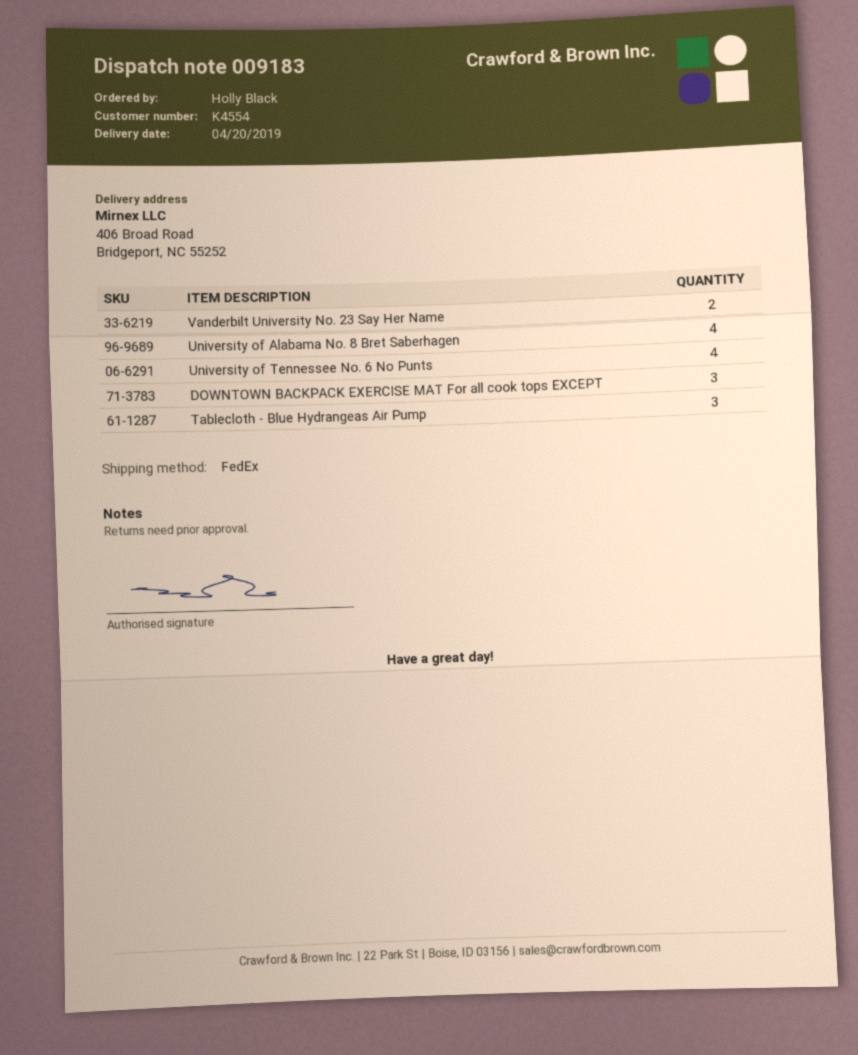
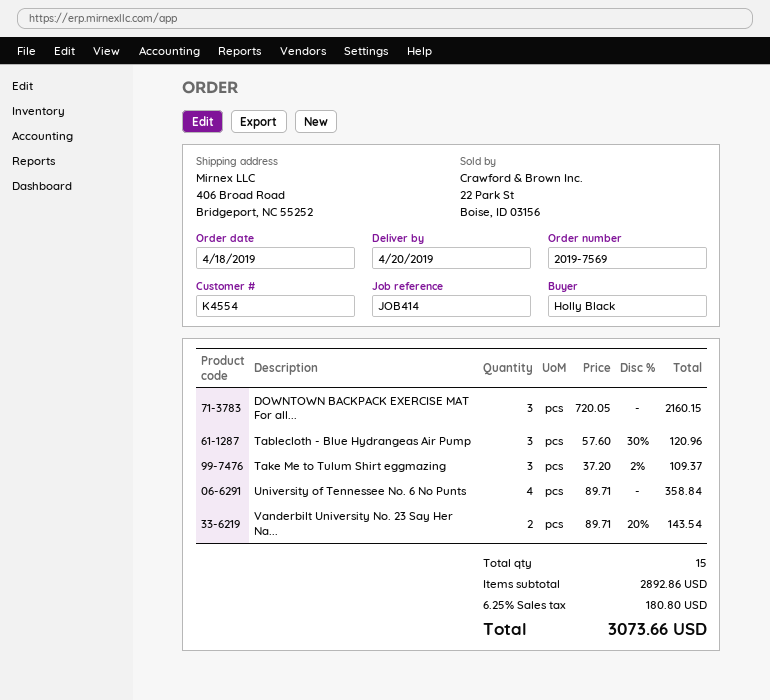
University of Alabama No. 8 Bret Saberhagen: 4 -> none
Take Me to Tulum Shirt eggmazing: none -> 3

